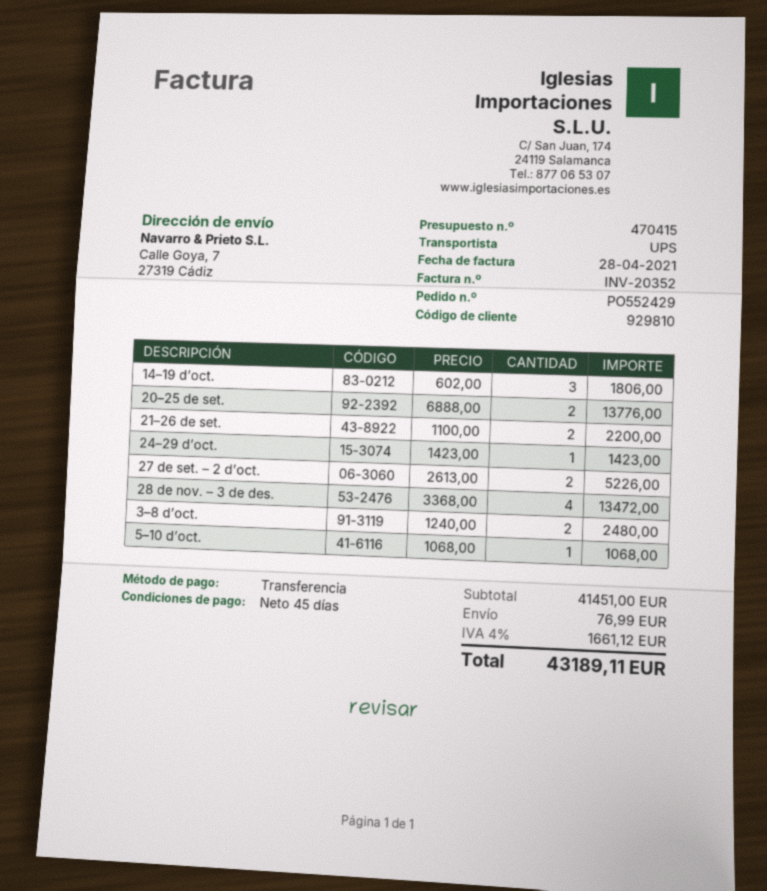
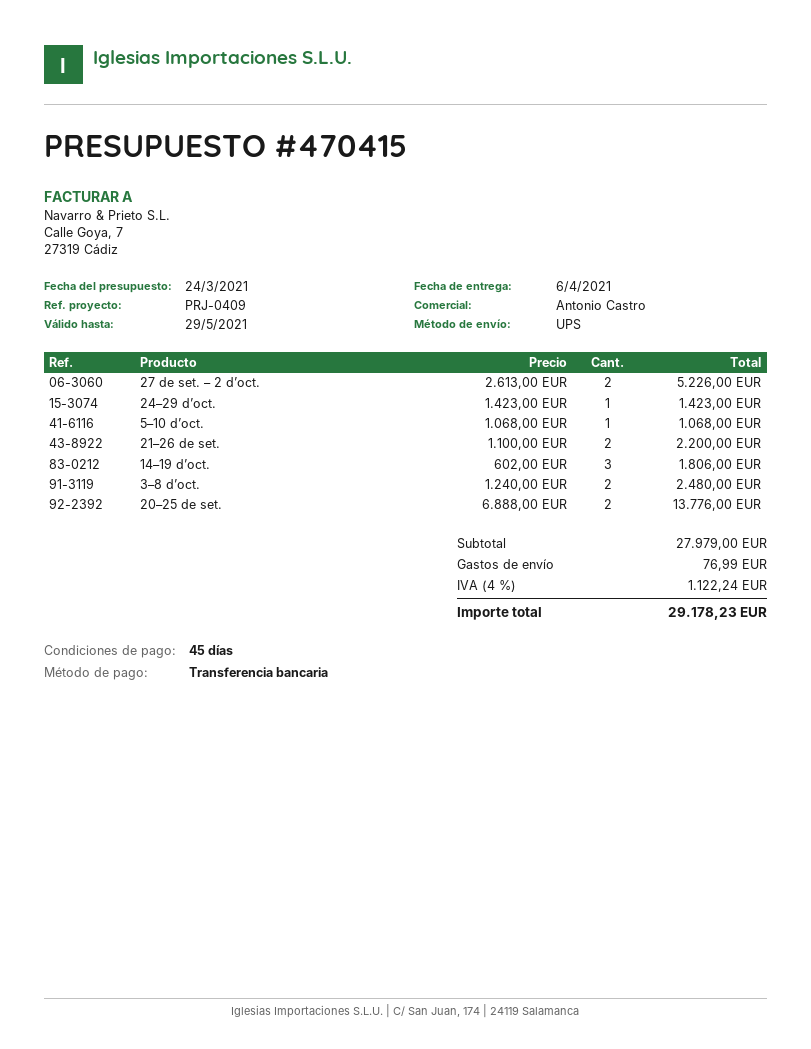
28 de nov. – 3 de des.: 4 x 3368.00 = 13472.00 -> none
subtotal: 41451.00 -> 27979.00
tax: 4% = 1661.12 -> 4% = 1122.24
total: 43189.11 -> 29178.23

